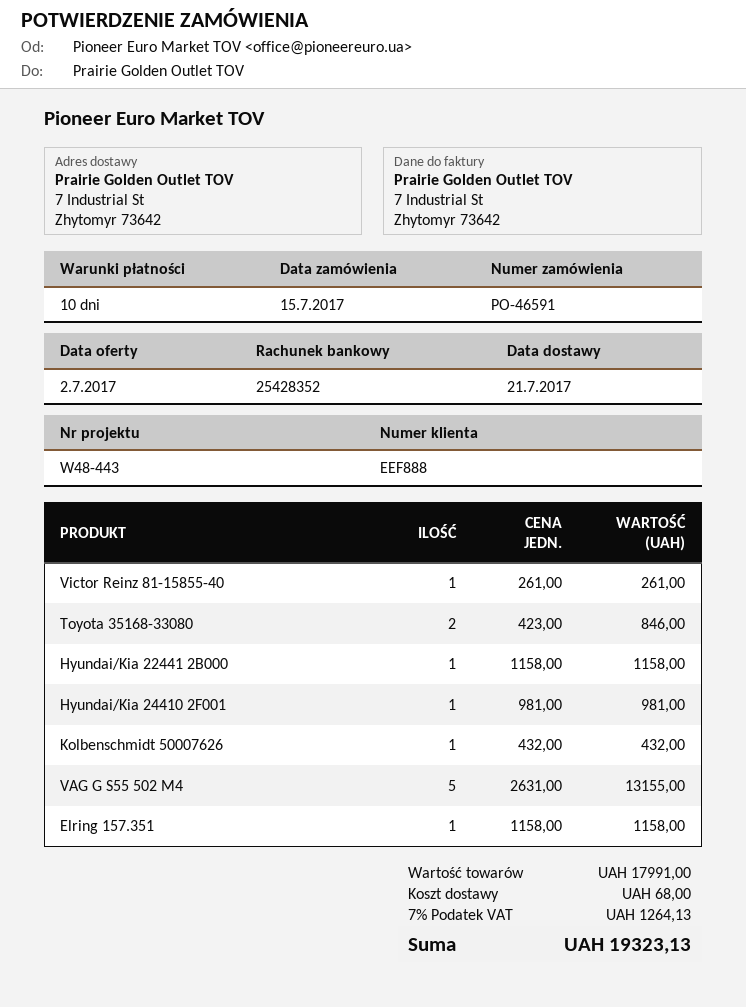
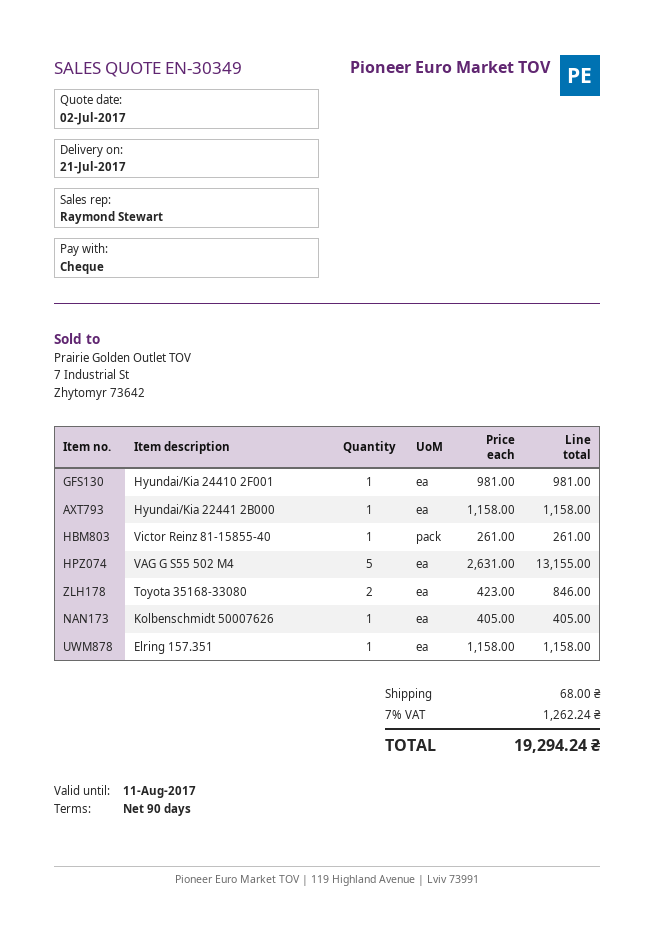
payment terms: 10 days -> 90 days
Kolbenschmidt 50007626: 1 x 432.00 = 432.00 -> 1 x 405.00 = 405.00
tax: 7% = 1264.13 -> 7% = 1262.24
total: 19323.13 -> 19294.24

